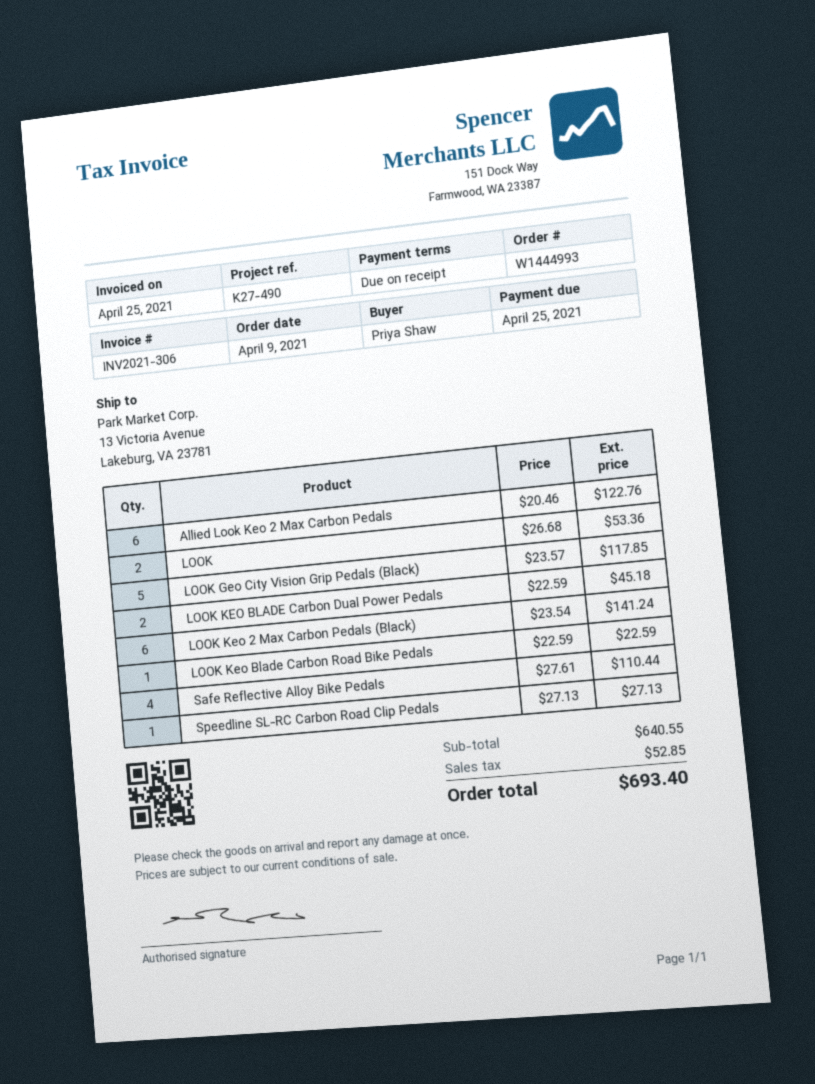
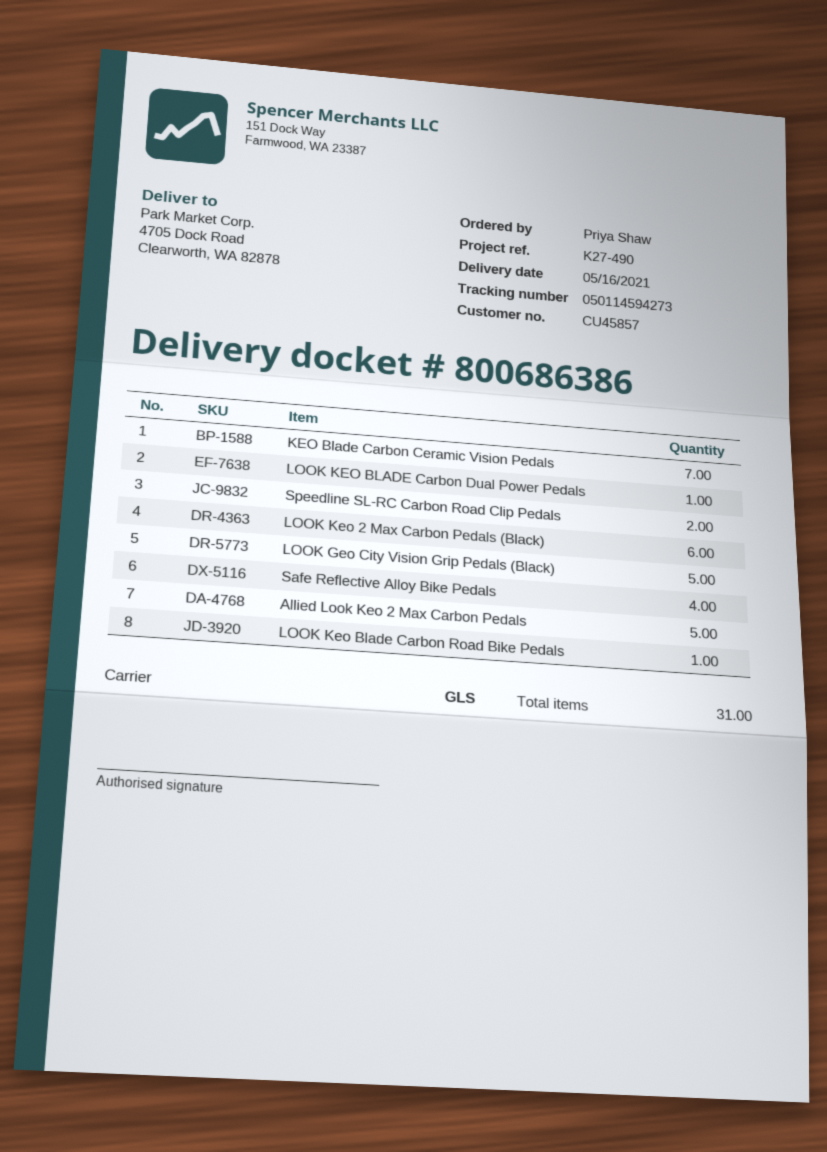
ship to: 13 Victoria Avenue, Lakeburg, VA 23781 -> 4705 Dock Road, Clearworth, WA 82878
Allied Look Keo 2 Max Carbon Pedals: 6 -> 5
LOOK: 2 -> none
LOOK KEO BLADE Carbon Dual Power Pedals: 2 -> 1
Speedline SL-RC Carbon Road Clip Pedals: 1 -> 2
KEO Blade Carbon Ceramic Vision Pedals: none -> 7

